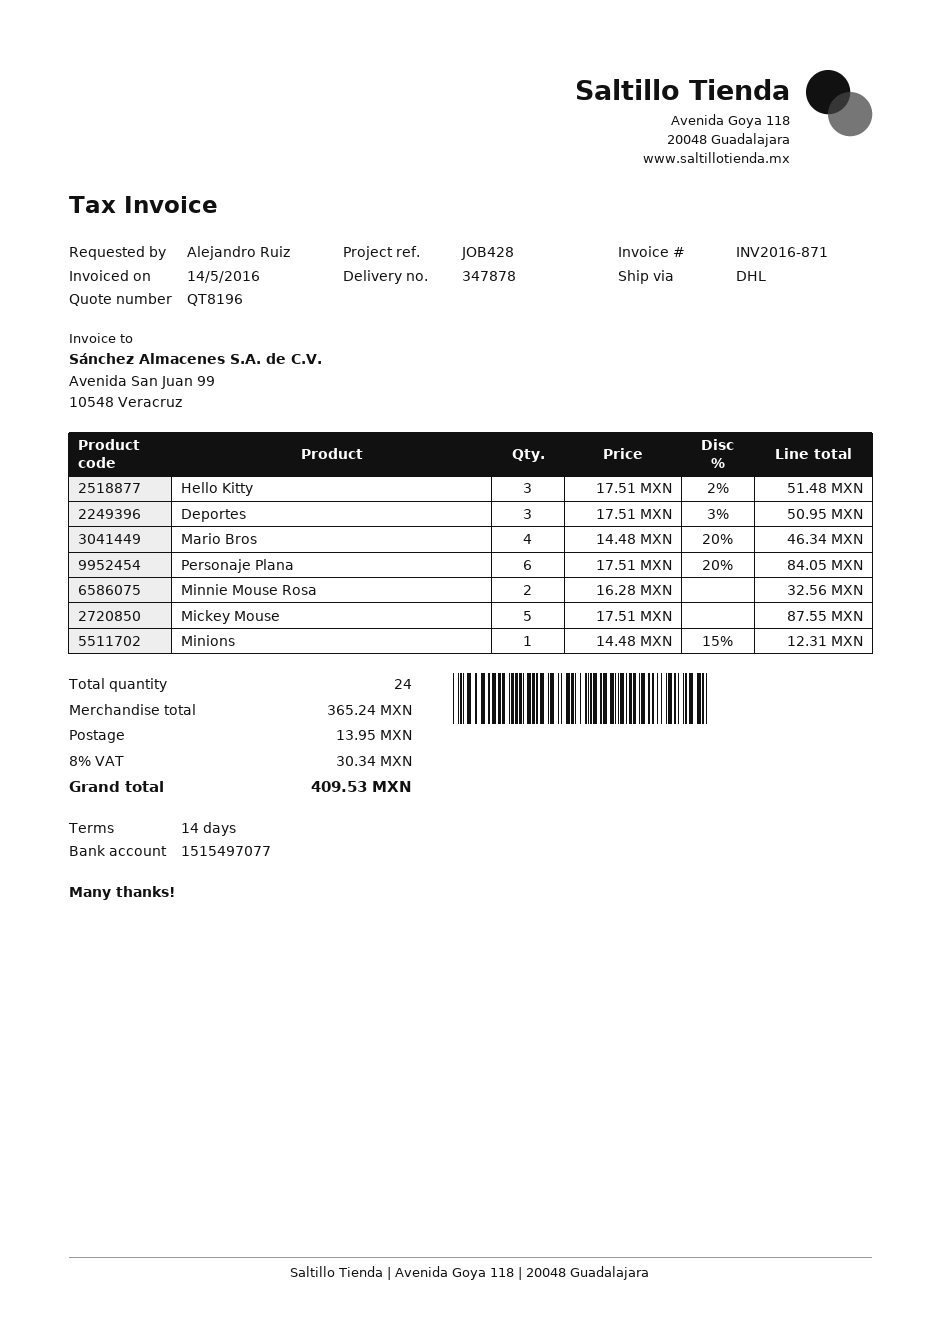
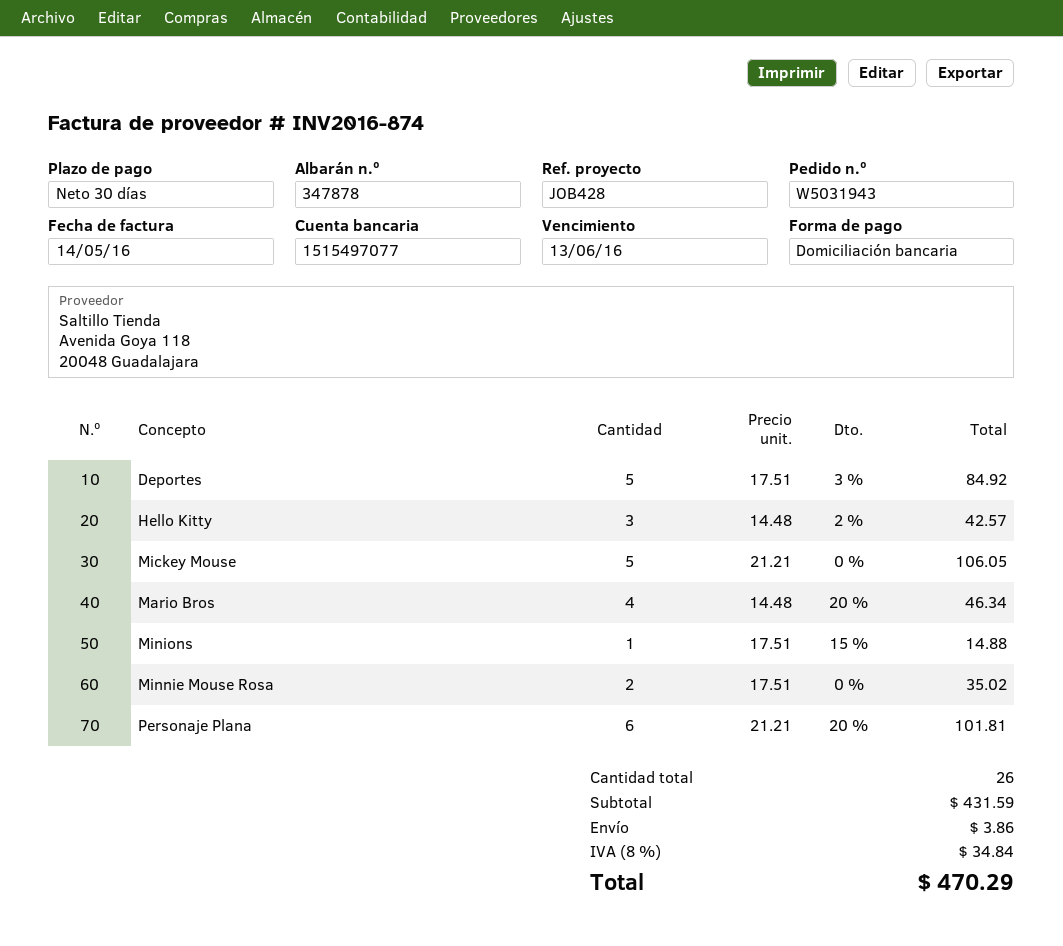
invoice number: INV2016-871 -> INV2016-874
payment terms: 14 days -> 30 days
Hello Kitty: 3 x 17.51 - 2% = 51.48 -> 3 x 14.48 - 2% = 42.57
Deportes: 3 x 17.51 - 3% = 50.95 -> 5 x 17.51 - 3% = 84.92
Personaje Plana: 6 x 17.51 - 20% = 84.05 -> 6 x 21.21 - 20% = 101.81
Minnie Mouse Rosa: 2 x 16.28 = 32.56 -> 2 x 17.51 = 35.02
Mickey Mouse: 5 x 17.51 = 87.55 -> 5 x 21.21 = 106.05
Minions: 1 x 14.48 - 15% = 12.31 -> 1 x 17.51 - 15% = 14.88
total quantity: 24 -> 26
subtotal: 365.24 -> 431.59
shipping: 13.95 -> 3.86
tax: 8% = 30.34 -> 8% = 34.84
total: 409.53 -> 470.29

